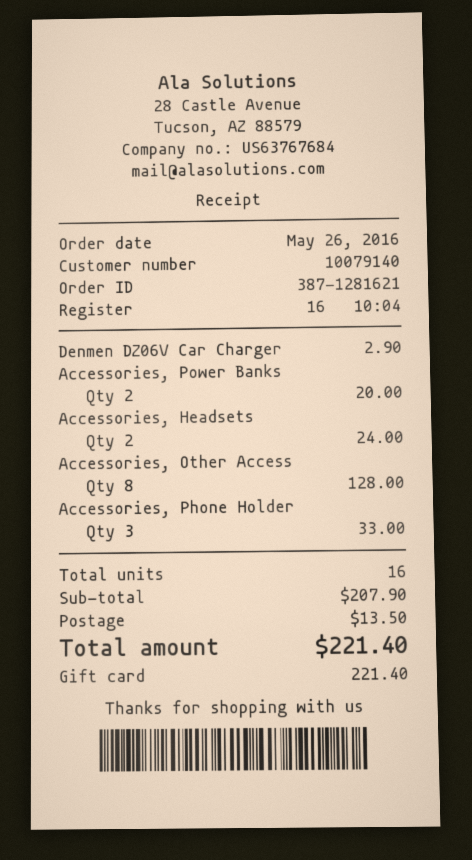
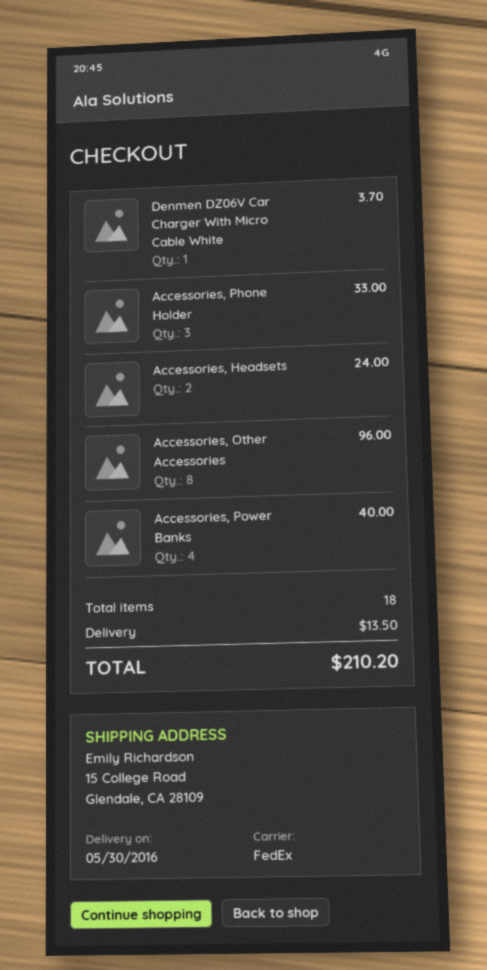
Denmen DZ06V Car Charger: 1 for 2.90 -> 1 for 3.70
Accessories, Power Banks: 2 for 20.00 -> 4 for 40.00
Accessories, Other Access: 8 for 128.00 -> 8 for 96.00
total quantity: 16 -> 18
total: 221.40 -> 210.20

